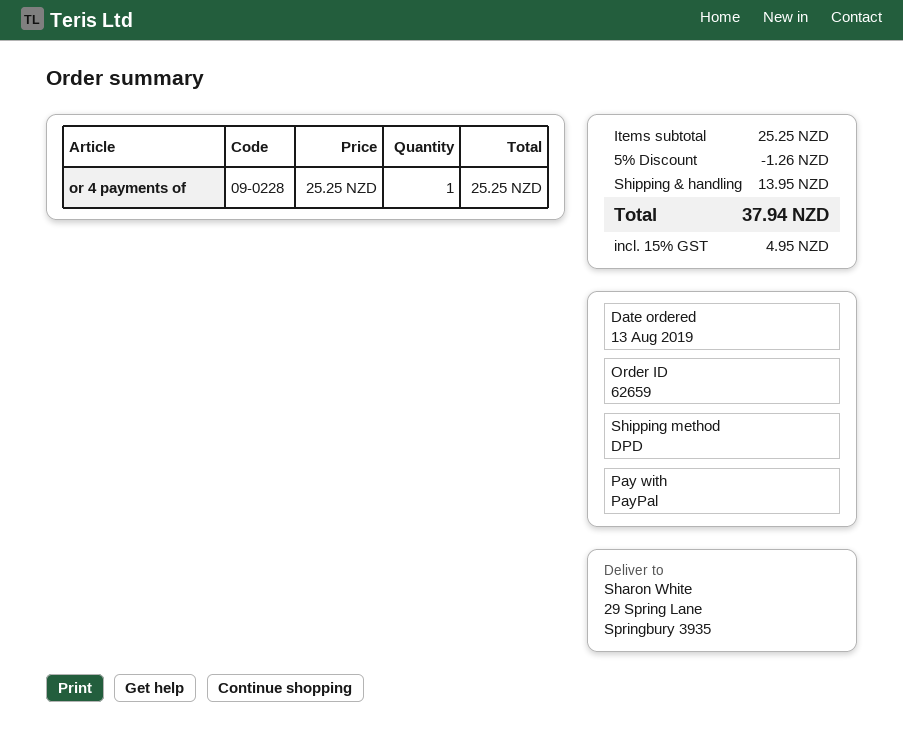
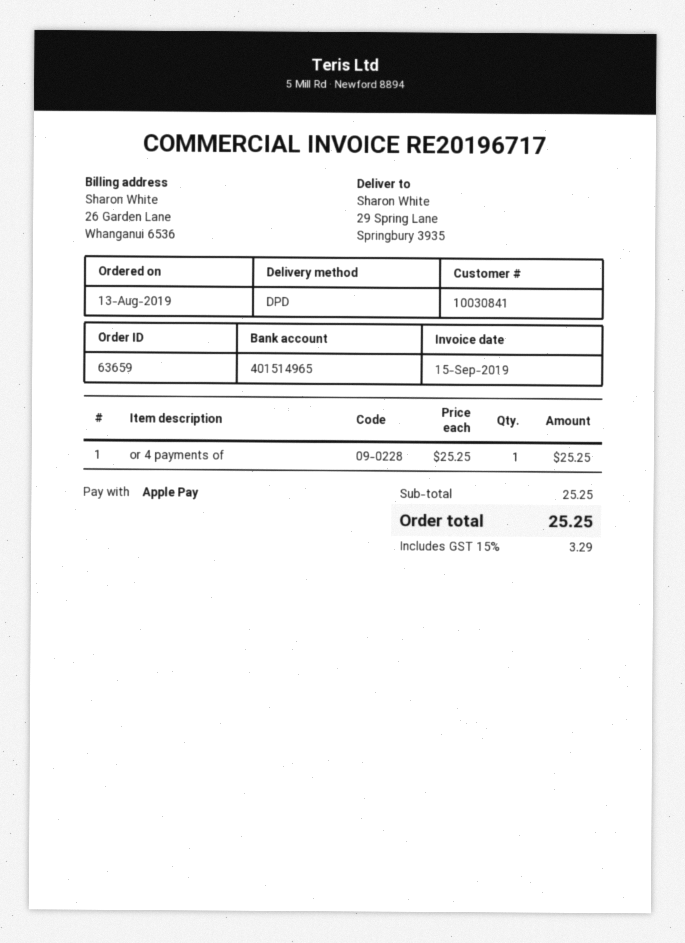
order number: 62659 -> 63659
payment method: PayPal -> Apple Pay
discount: 5% = 1.26 -> none
shipping: 13.95 -> none
tax: 15% = 4.95 -> 15% = 3.29
total: 37.94 -> 25.25

